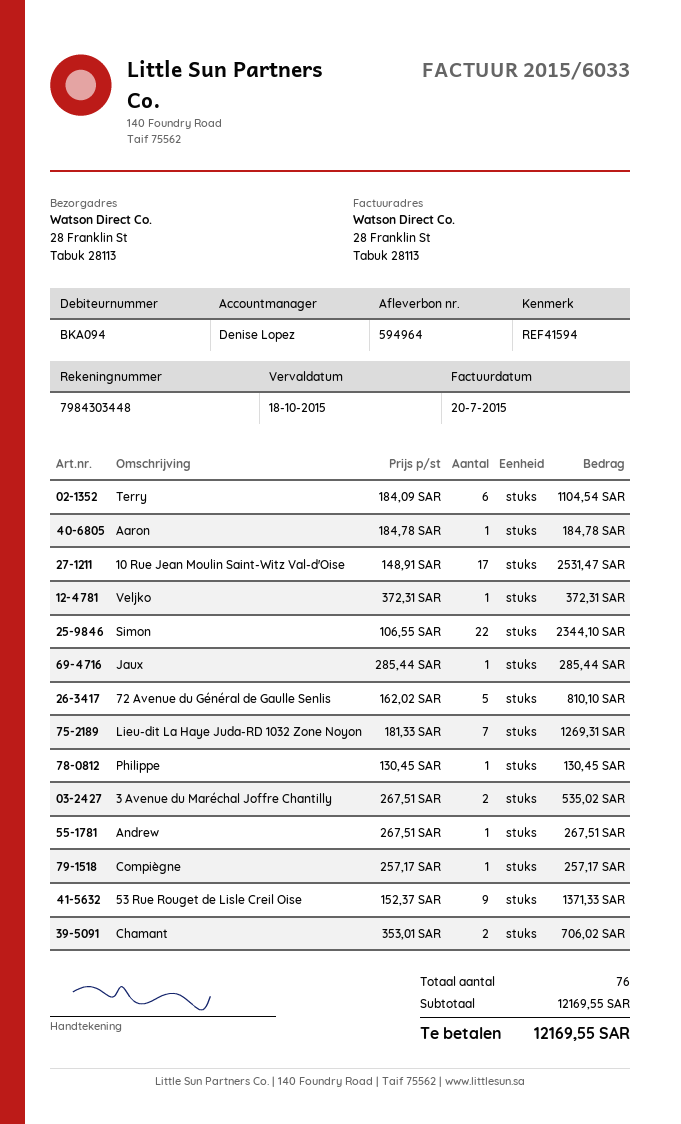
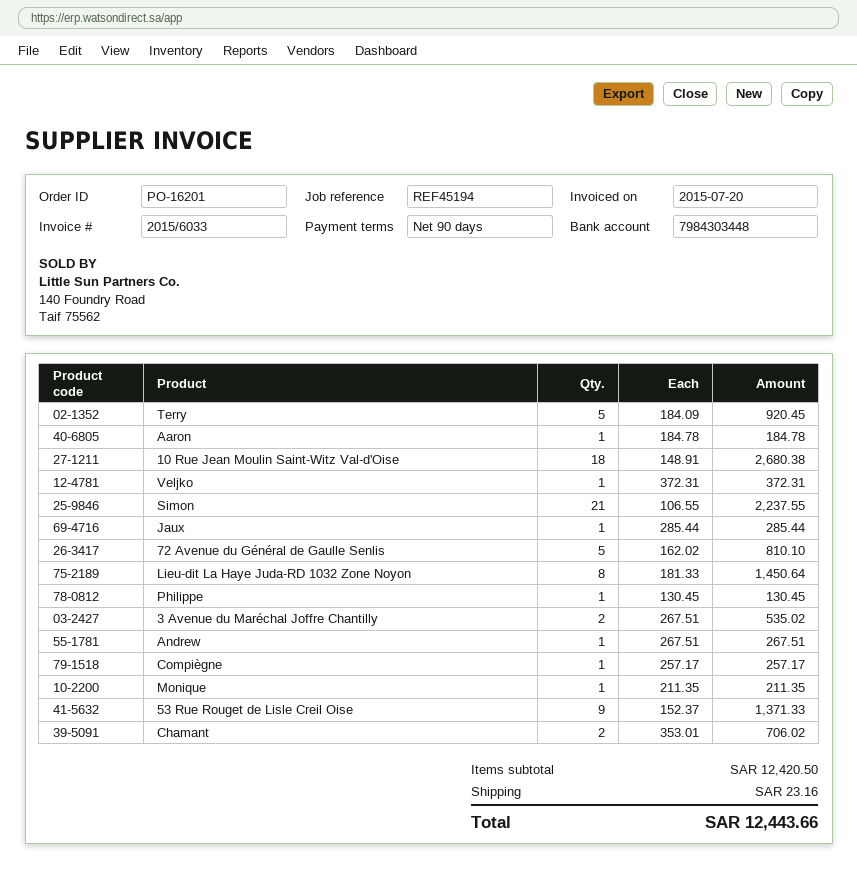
reference: REF41594 -> REF45194
Terry: 6 x 184.09 = 1104.54 -> 5 x 184.09 = 920.45
10 Rue Jean Moulin Saint-Witz Val-d'Oise: 17 x 148.91 = 2531.47 -> 18 x 148.91 = 2680.38
Simon: 22 x 106.55 = 2344.10 -> 21 x 106.55 = 2237.55
Lieu-dit La Haye Juda-RD 1032 Zone Noyon: 7 x 181.33 = 1269.31 -> 8 x 181.33 = 1450.64
Monique: none -> 1 x 211.35 = 211.35
subtotal: 12169.55 -> 12420.50
shipping: none -> 23.16
total: 12169.55 -> 12443.66

